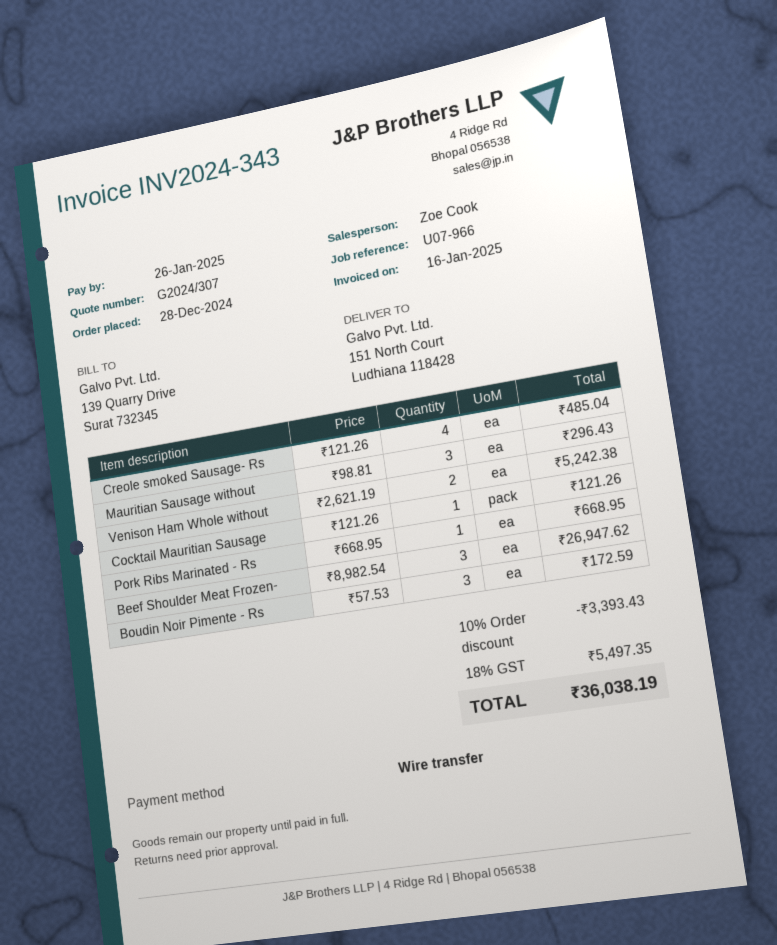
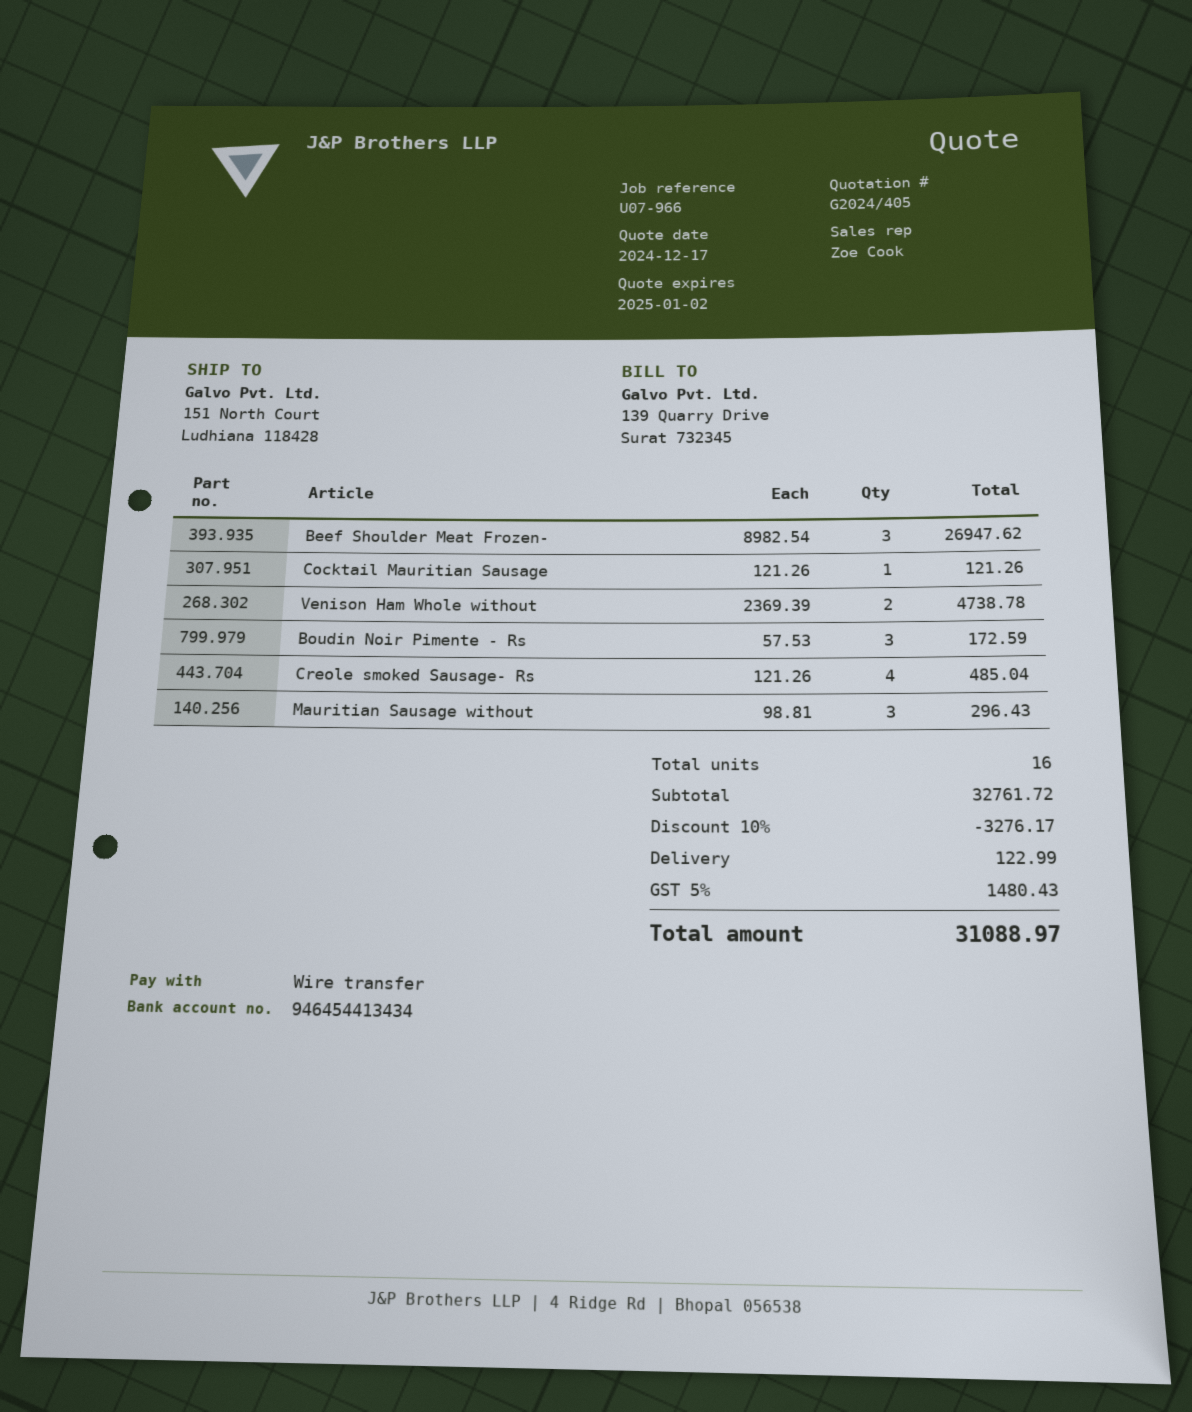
quote number: G2024/307 -> G2024/405
Venison Ham Whole without: 2 x 2621.19 = 5242.38 -> 2 x 2369.39 = 4738.78
Pork Ribs Marinated - Rs: 1 x 668.95 = 668.95 -> none
discount: 10% = 3393.43 -> 10% = 3276.17
shipping: none -> 122.99
tax: 18% = 5497.35 -> 5% = 1480.43
total: 36038.19 -> 31088.97

